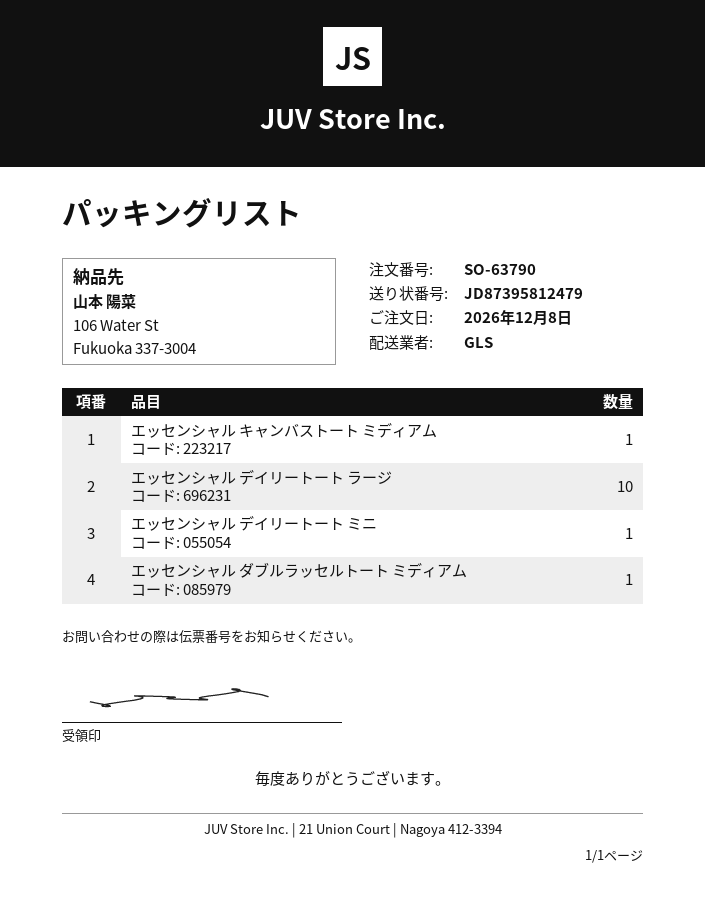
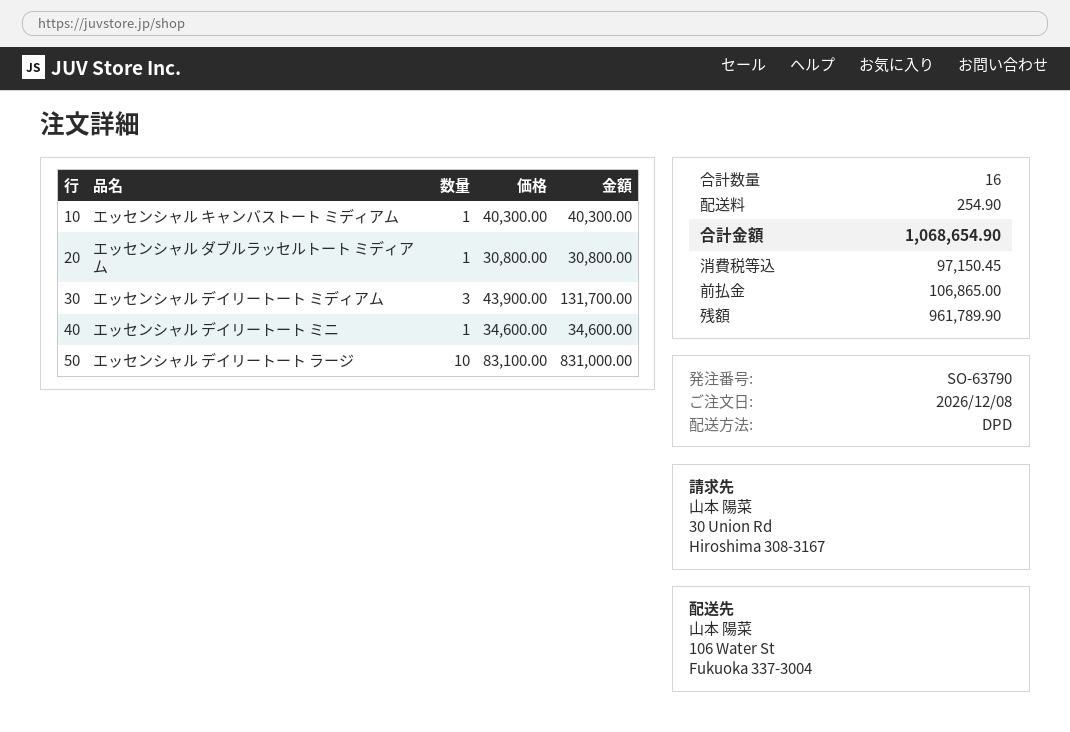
shipping method: GLS -> DPD
エッセンシャル デイリートート ミディアム: none -> 3

